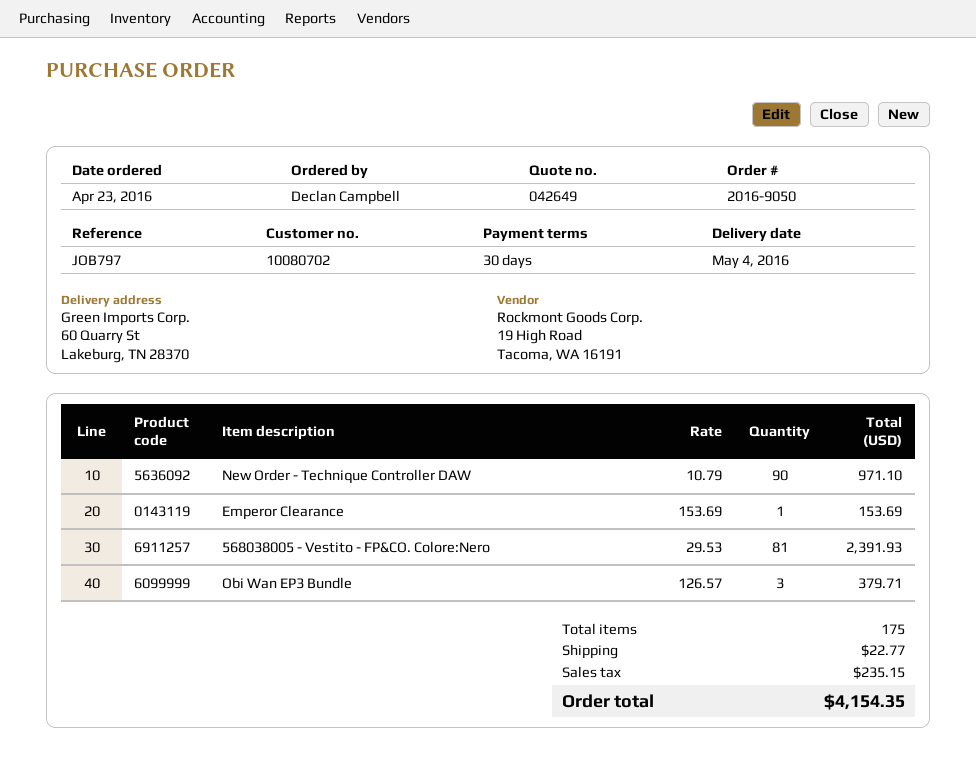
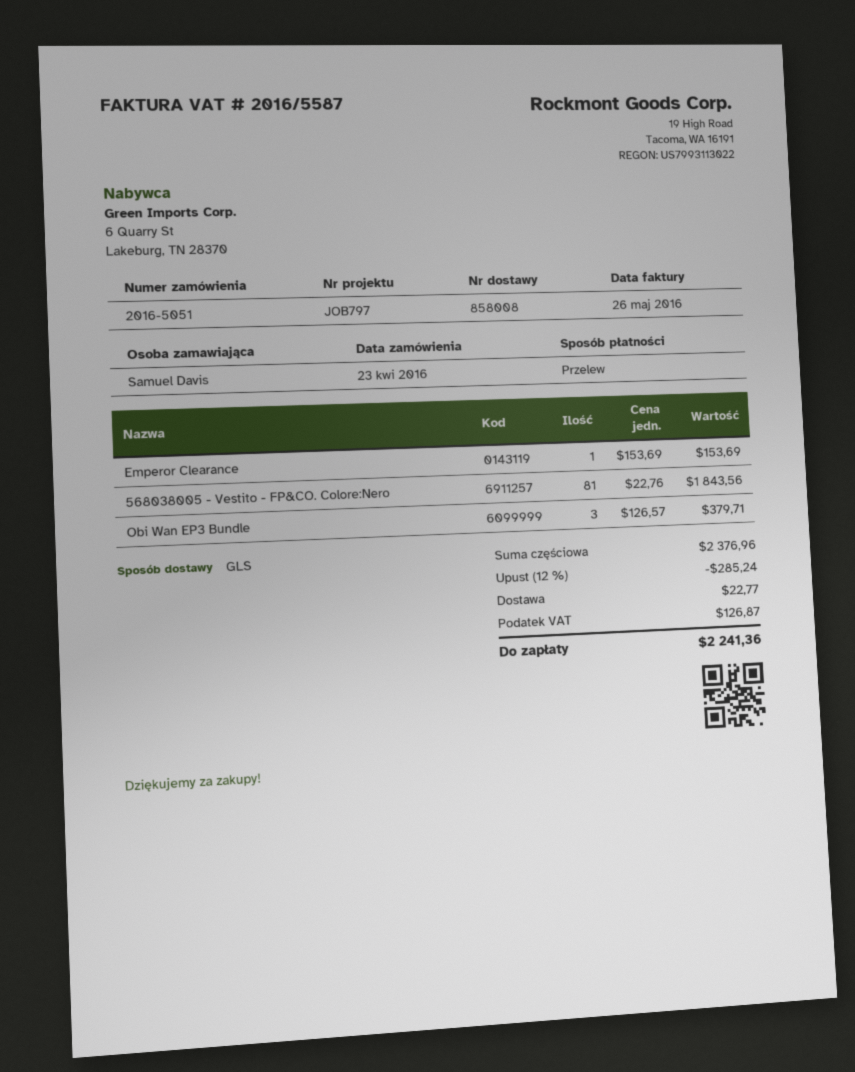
order number: 2016-9050 -> 2016-5051
ordered by: Declan Campbell -> Samuel Davis
New Order - Technique Controller DAW: 90 x 10.79 = 971.10 -> none
568038005 - Vestito - FP&CO. Colore:Nero: 81 x 29.53 = 2391.93 -> 81 x 22.76 = 1843.56
discount: none -> 12% = 285.24
tax: 235.15 -> 126.87
total: 4154.35 -> 2241.36

